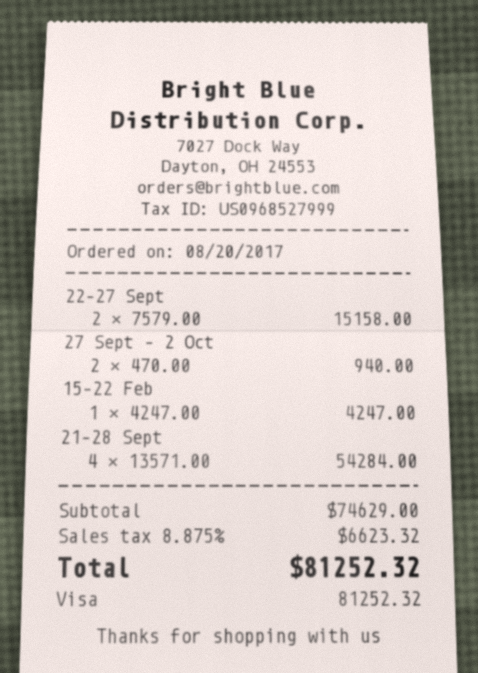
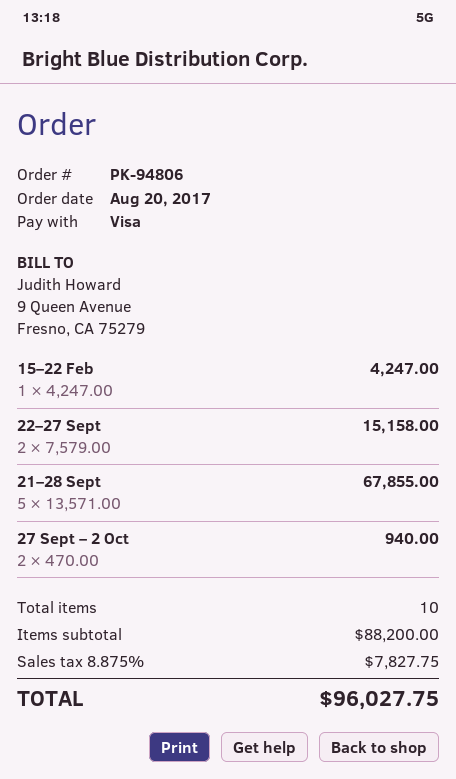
21–28 Sept: 4 x 13571.00 = 54284.00 -> 5 x 13571.00 = 67855.00
subtotal: 74629.00 -> 88200.00
tax: 8.875% = 6623.32 -> 8.875% = 7827.75
total: 81252.32 -> 96027.75

